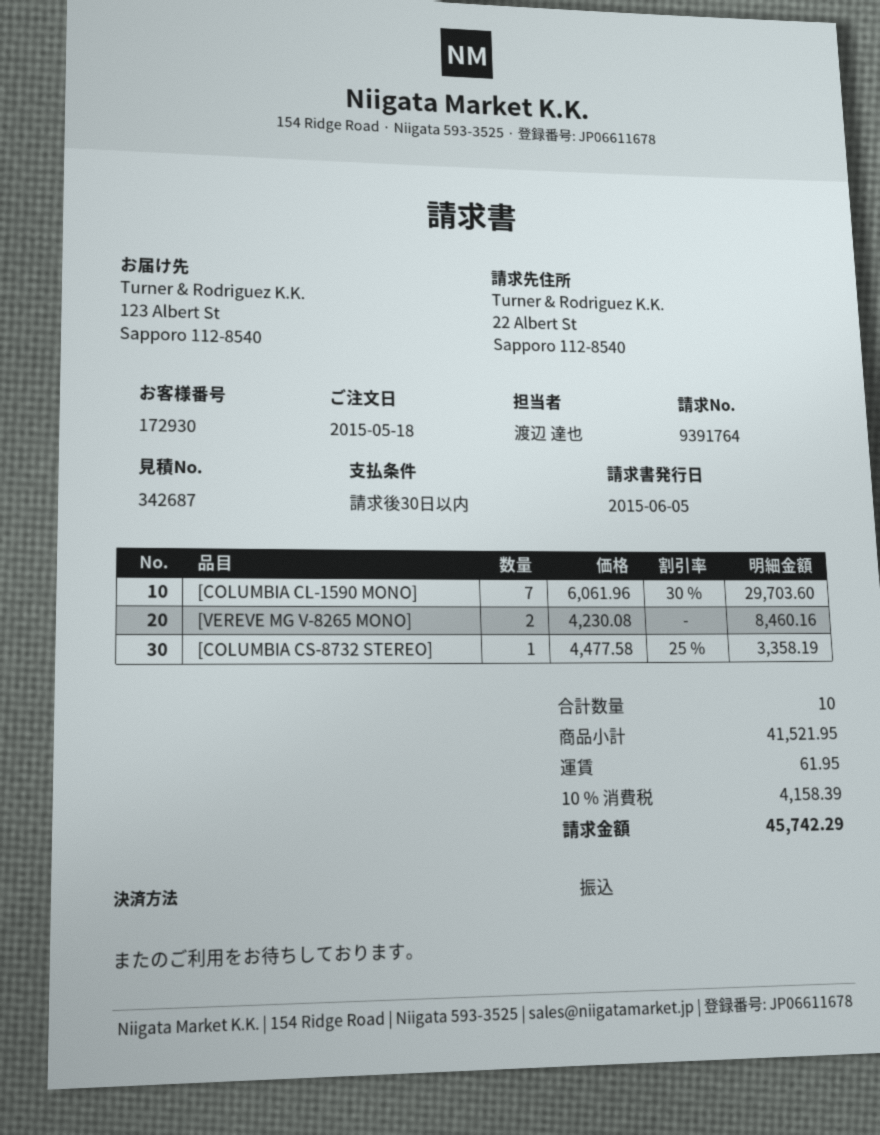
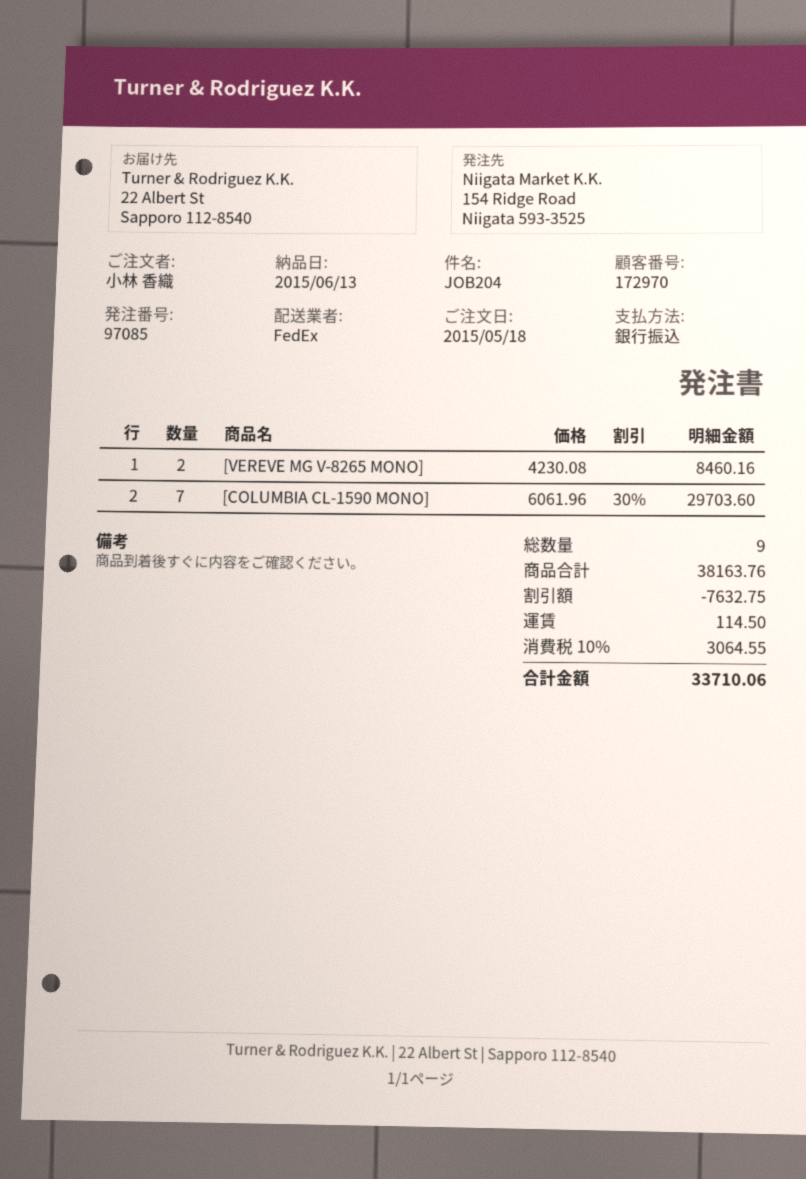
customer number: 172930 -> 172970
ship to: 123 Albert St, Sapporo 112-8540 -> 22 Albert St, Sapporo 112-8540
[COLUMBIA CS-8732 STEREO]: 1 x 4477.58 - 25% = 3358.19 -> none
total quantity: 10 -> 9
subtotal: 41521.95 -> 38163.76
discount: none -> 7632.75
shipping: 61.95 -> 114.50
tax: 10% = 4158.39 -> 10% = 3064.55
total: 45742.29 -> 33710.06

